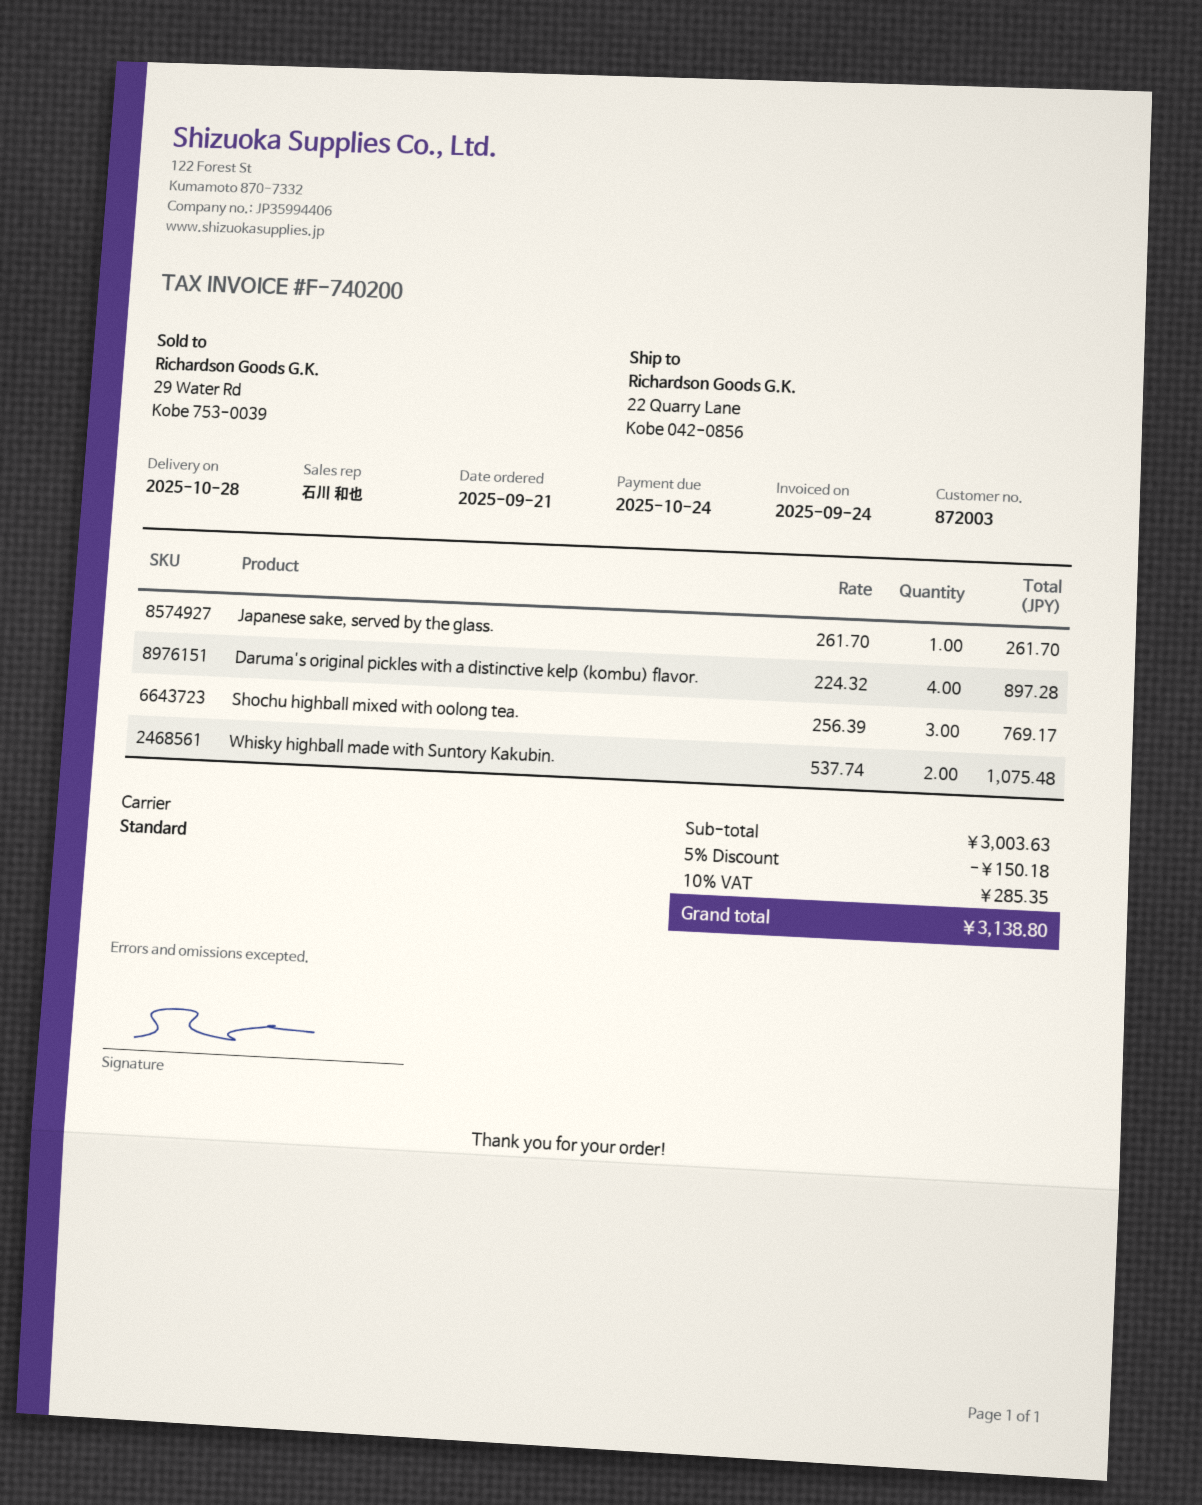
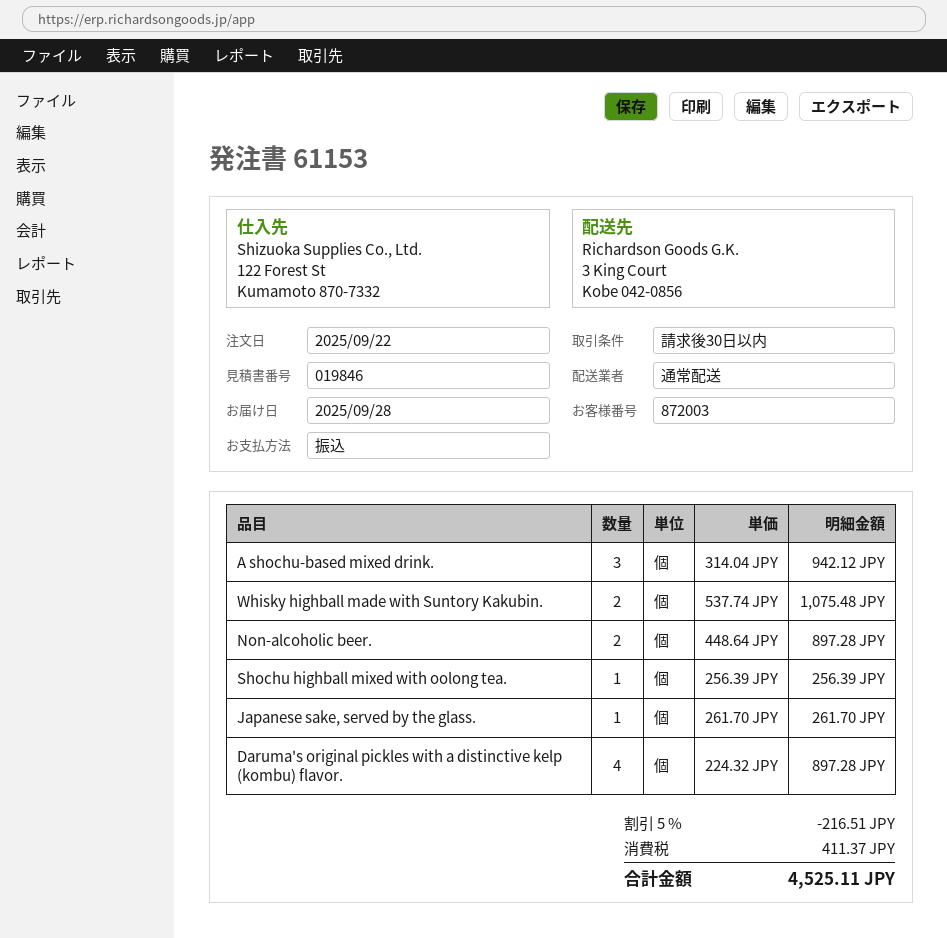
order date: 2025-09-21 -> 2025-09-22
delivery date: 2025-10-28 -> 2025-09-28
ship to: 22 Quarry Lane, Kobe 042-0856 -> 3 King Court, Kobe 042-0856
Shochu highball mixed with oolong tea.: 3 x 256.39 = 769.17 -> 1 x 256.39 = 256.39
A shochu-based mixed drink.: none -> 3 x 314.04 = 942.12
Non-alcoholic beer.: none -> 2 x 448.64 = 897.28
discount: 5% = 150.18 -> 5% = 216.51
tax: 285.35 -> 411.37
total: 3138.80 -> 4525.11

